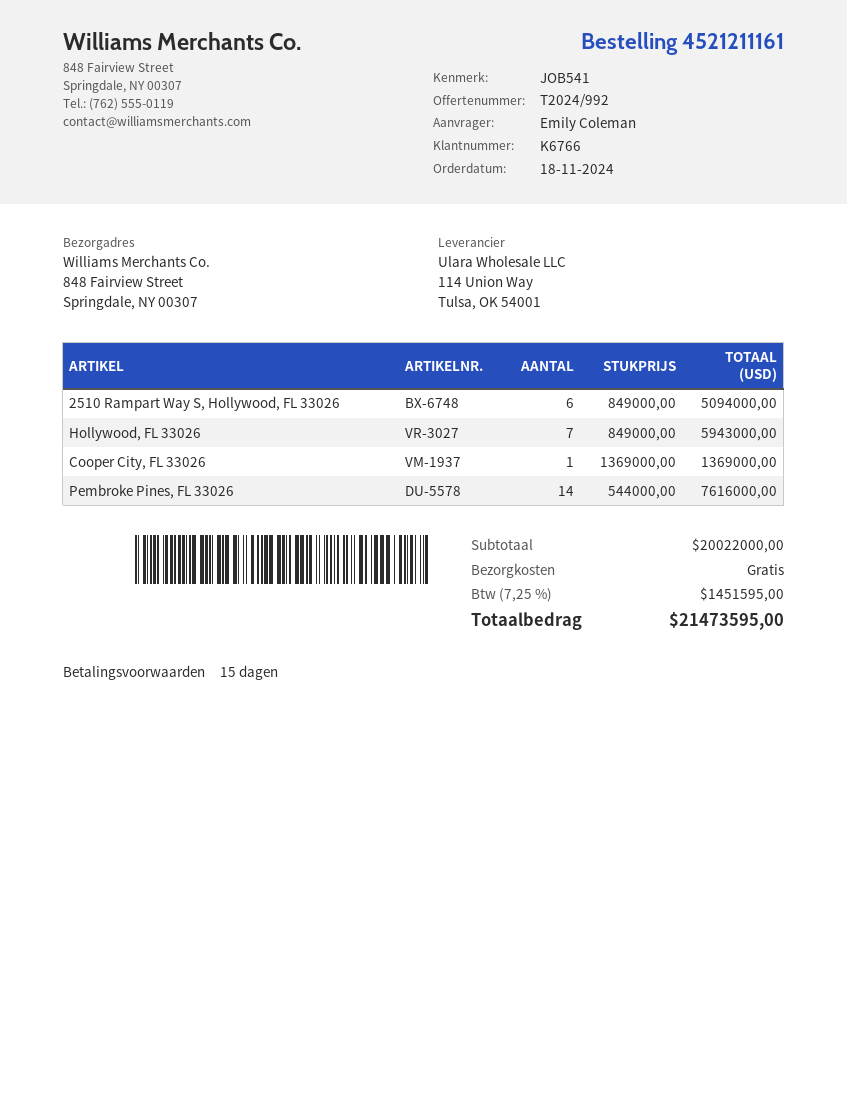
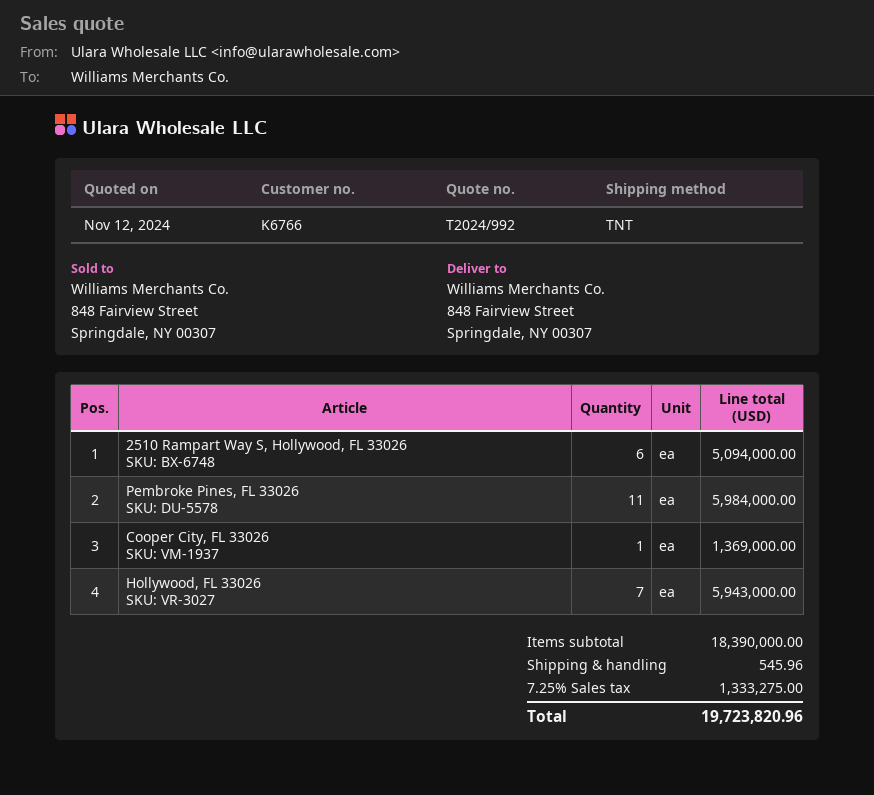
Pembroke Pines, FL 33026: 14 for 7616000.00 -> 11 for 5984000.00
subtotal: 20022000.00 -> 18390000.00
shipping: 0.00 -> 545.96
tax: 7.25% = 1451595.00 -> 7.25% = 1333275.00
total: 21473595.00 -> 19723820.96

